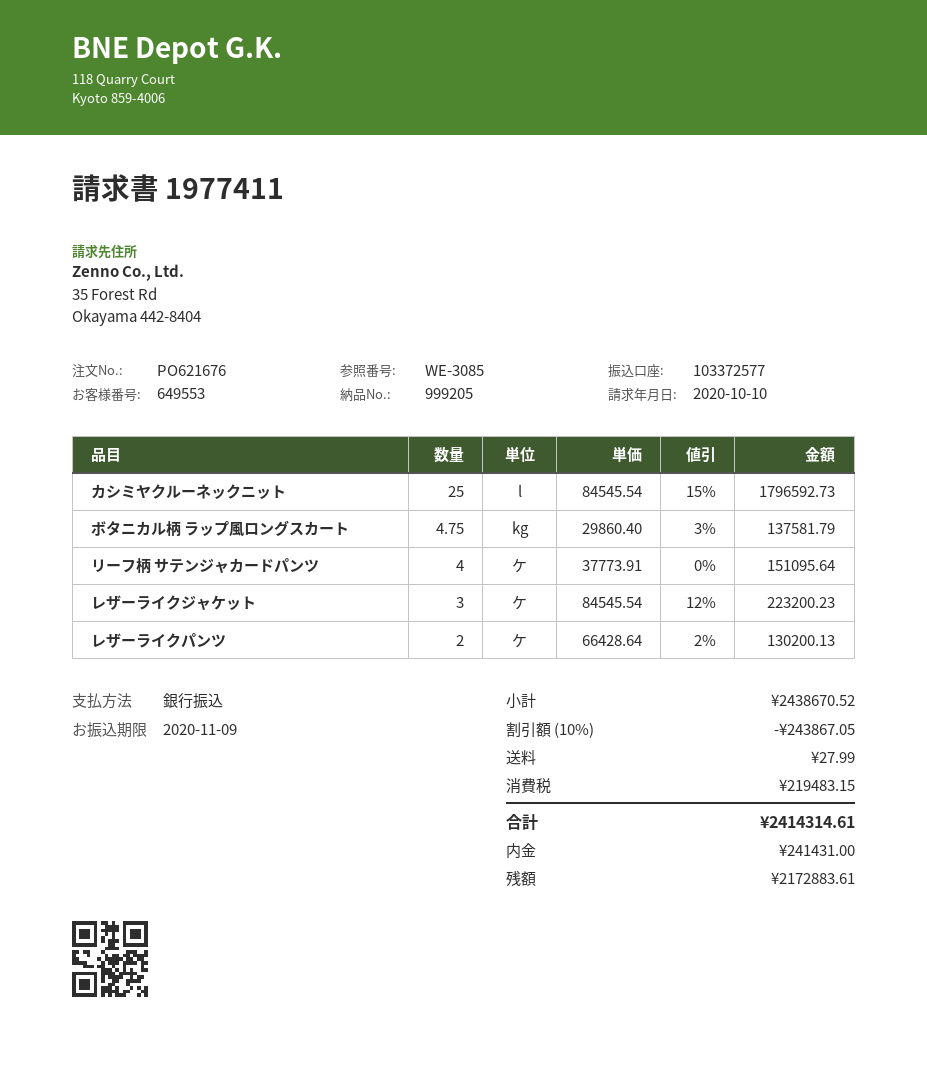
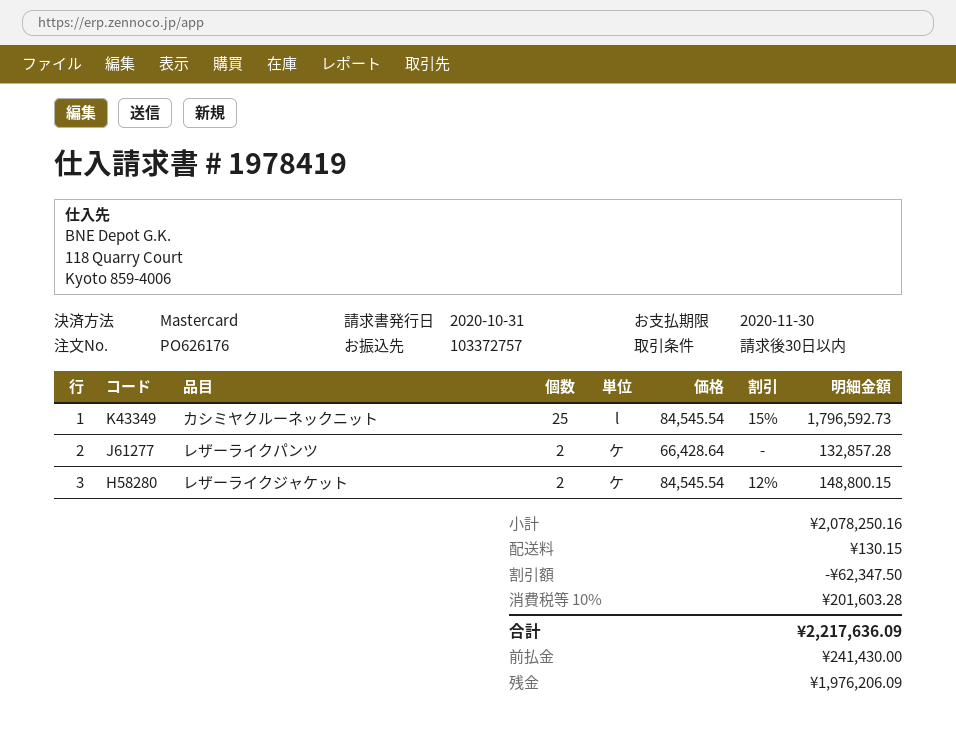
order number: PO621676 -> PO626176
invoice number: 1977411 -> 1978419
invoice date: 2020-10-10 -> 2020-10-31
due date: 2020-11-09 -> 2020-11-30
payment method: bank transfer -> Mastercard
bank account: 103372577 -> 103372757
ボタニカル柄 ラップ風ロングスカート: 4.75 x 29860.40 - 3% = 137581.79 -> none
リーフ柄 サテンジャカードパンツ: 4 x 37773.91 = 151095.64 -> none
レザーライクジャケット: 3 x 84545.54 - 12% = 223200.23 -> 2 x 84545.54 - 12% = 148800.15
レザーライクパンツ: 2 x 66428.64 - 2% = 130200.13 -> 2 x 66428.64 = 132857.28
subtotal: 2438670.52 -> 2078250.16
discount: 243867.05 -> 62347.50
shipping: 27.99 -> 130.15
tax: 219483.15 -> 201603.28
total: 2414314.61 -> 2217636.09
deposit: 241431.00 -> 241430.00
balance: 2172883.61 -> 1976206.09

